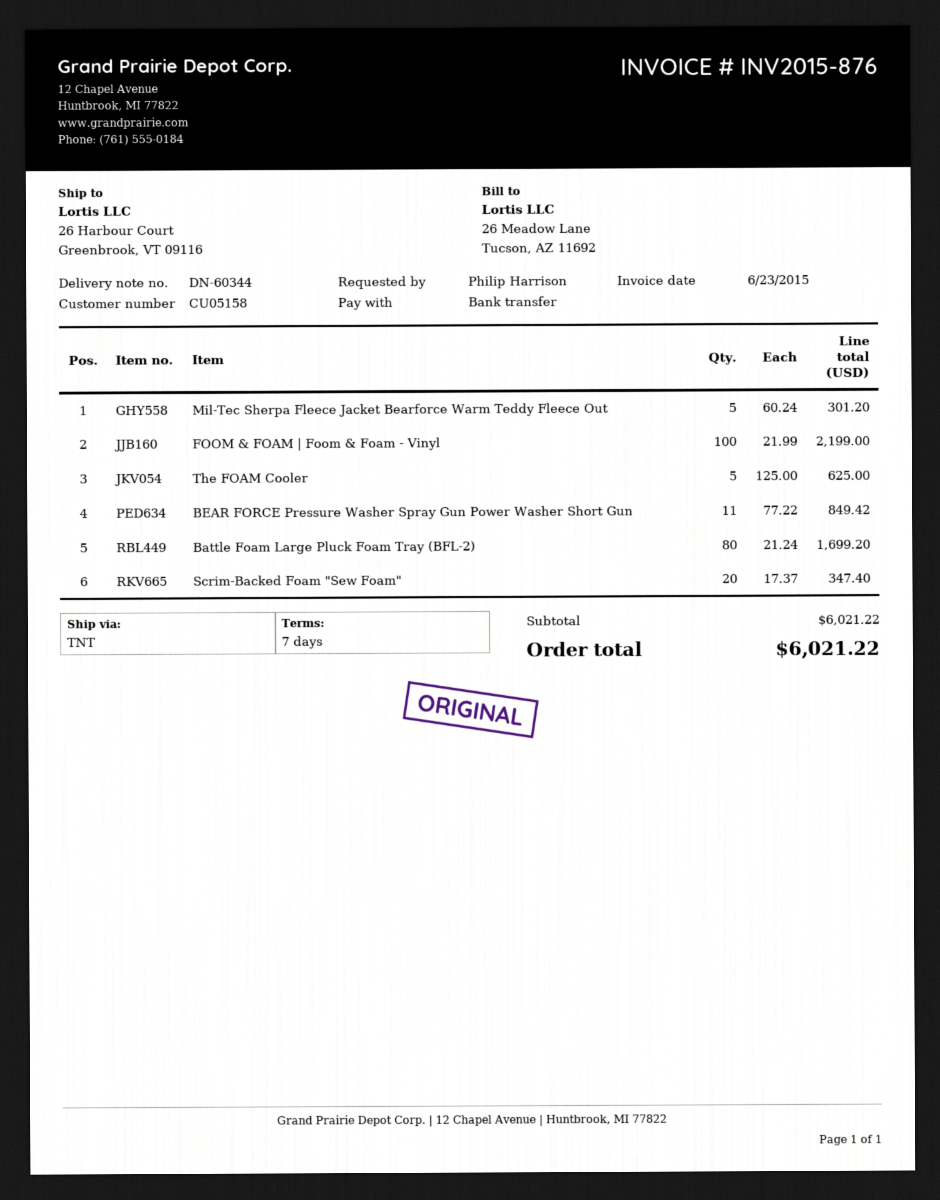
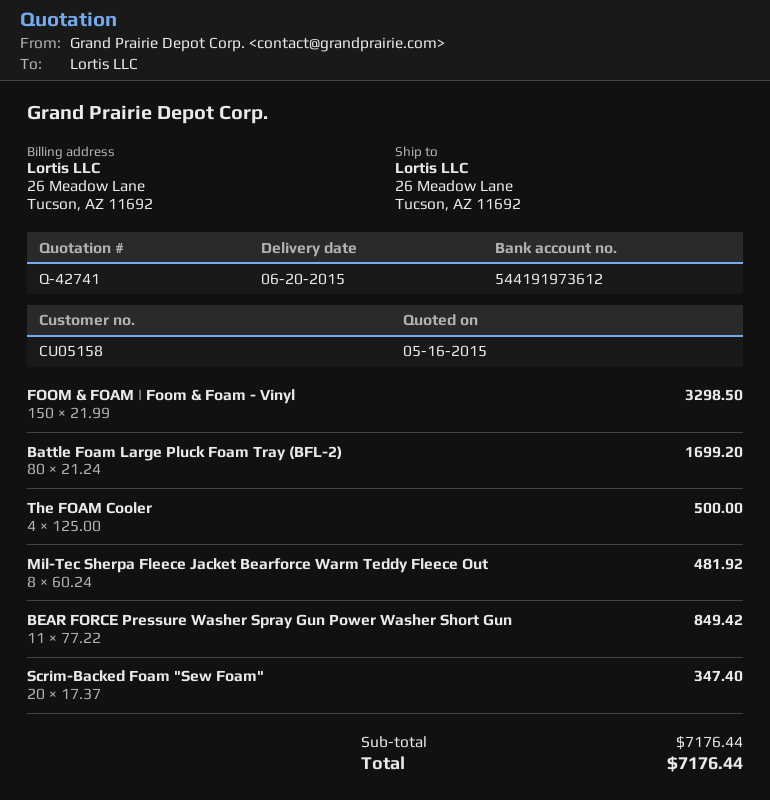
ship to: 26 Harbour Court, Greenbrook, VT 09116 -> 26 Meadow Lane, Tucson, AZ 11692
Mil-Tec Sherpa Fleece Jacket Bearforce Warm Teddy Fleece Out: 5 x 60.24 = 301.20 -> 8 x 60.24 = 481.92
FOOM & FOAM | Foom & Foam - Vinyl: 100 x 21.99 = 2199.00 -> 150 x 21.99 = 3298.50
The FOAM Cooler: 5 x 125.00 = 625.00 -> 4 x 125.00 = 500.00
subtotal: 6021.22 -> 7176.44
total: 6021.22 -> 7176.44

